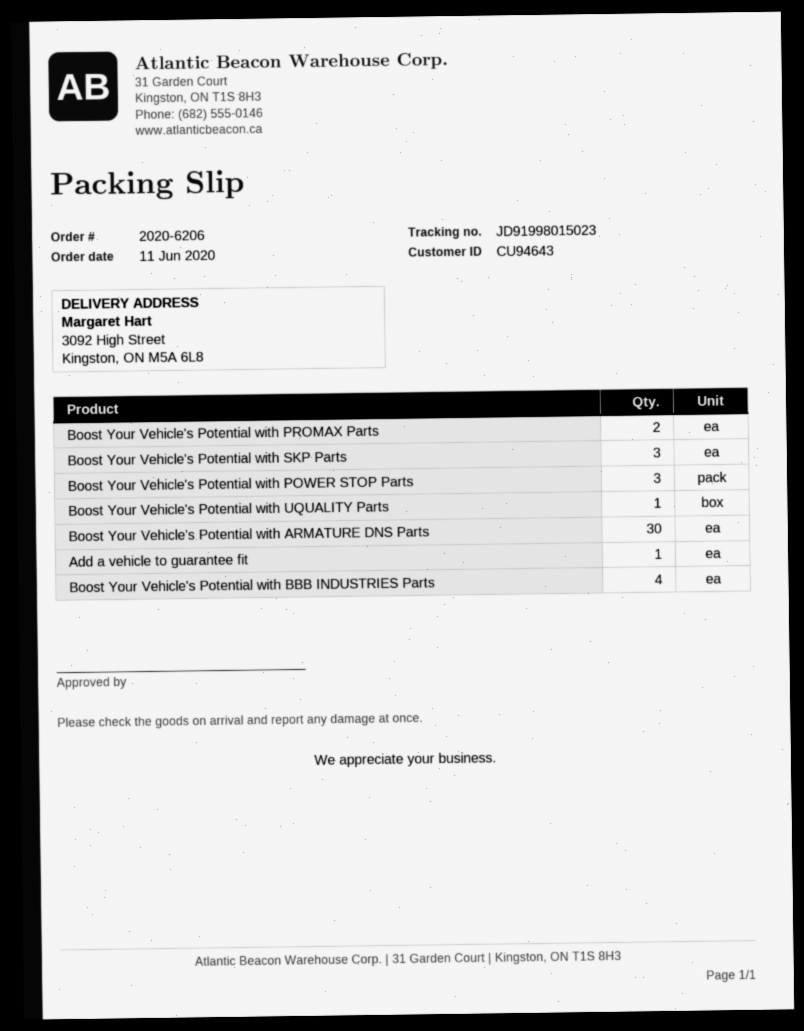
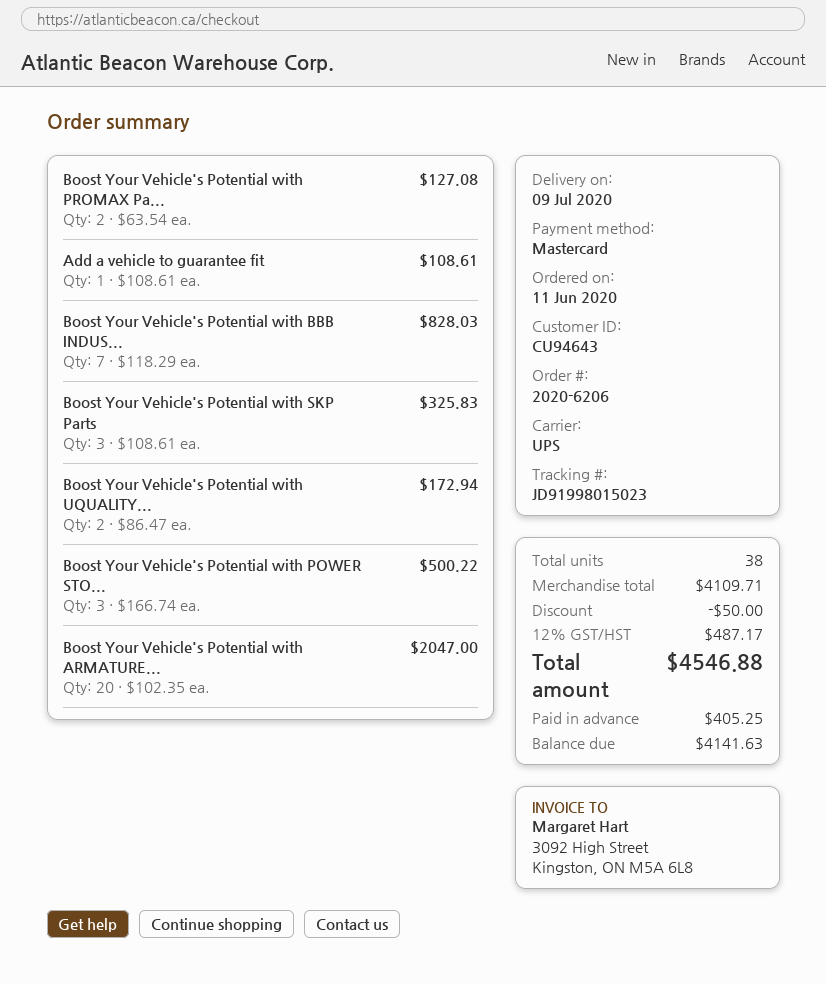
Boost Your Vehicle's Potential with UQUALITY Parts: 1 -> 2
Boost Your Vehicle's Potential with ARMATURE DNS Parts: 30 -> 20
Boost Your Vehicle's Potential with BBB INDUSTRIES Parts: 4 -> 7

